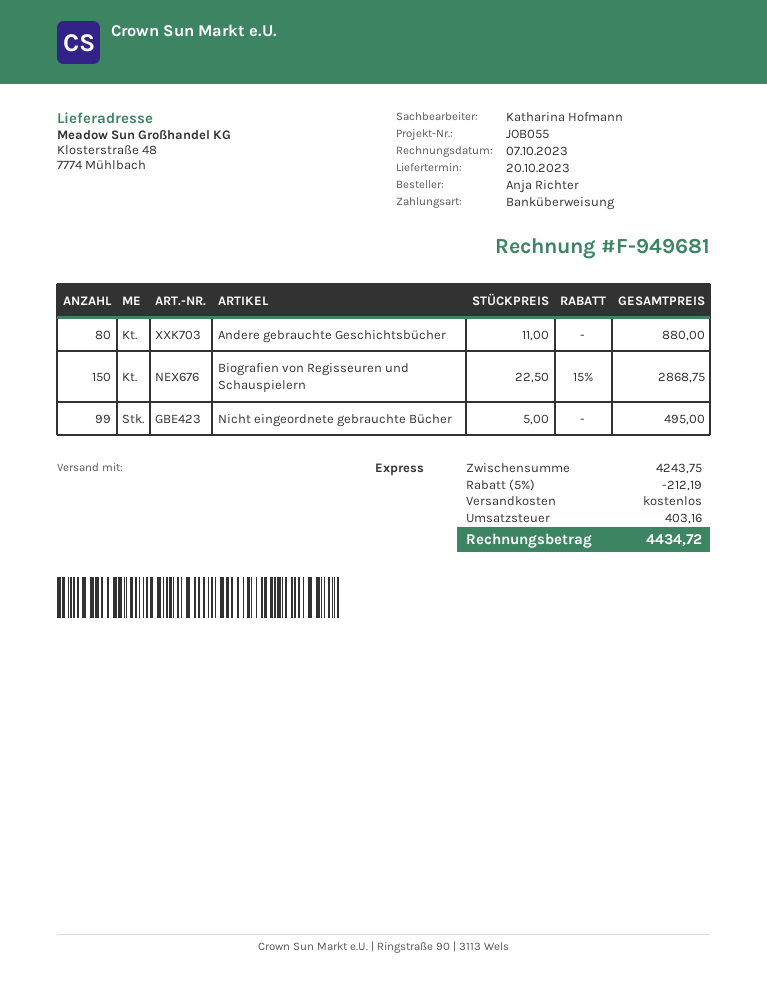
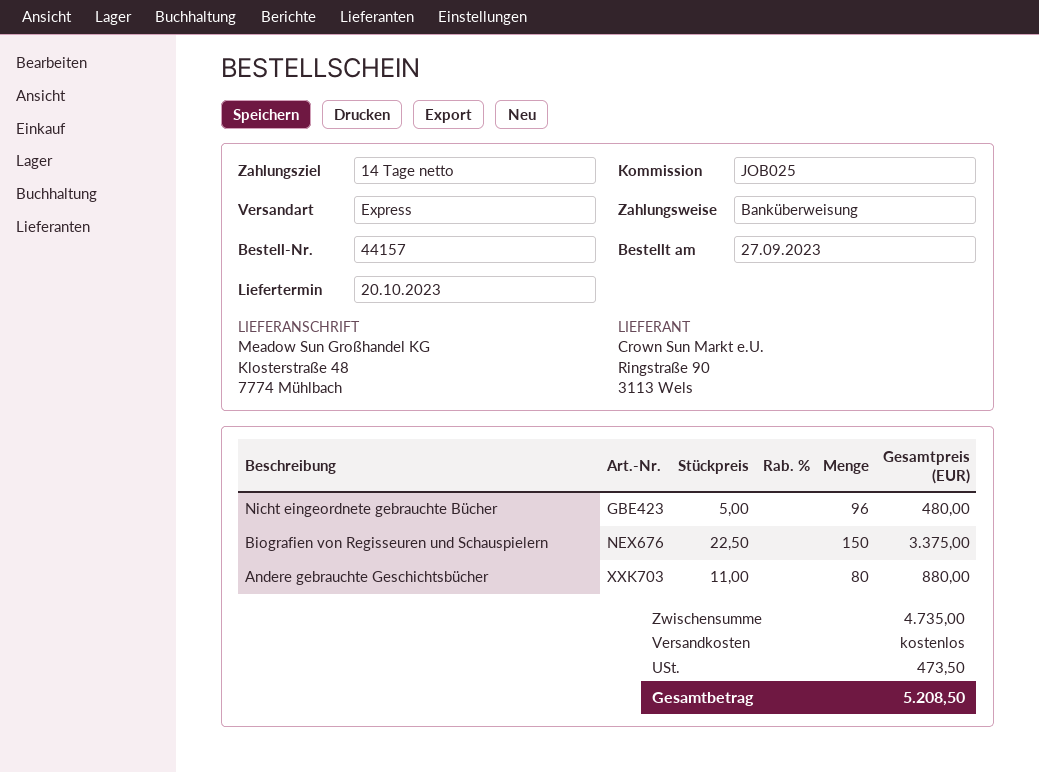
reference: JOB055 -> JOB025
Biografien von Regisseuren und Schauspielern: 150 x 22.50 - 15% = 2868.75 -> 150 x 22.50 = 3375.00
Nicht eingeordnete gebrauchte Bücher: 99 x 5.00 = 495.00 -> 96 x 5.00 = 480.00
subtotal: 4243.75 -> 4735.00
discount: 5% = 212.19 -> none
tax: 403.16 -> 473.50
total: 4434.72 -> 5208.50

